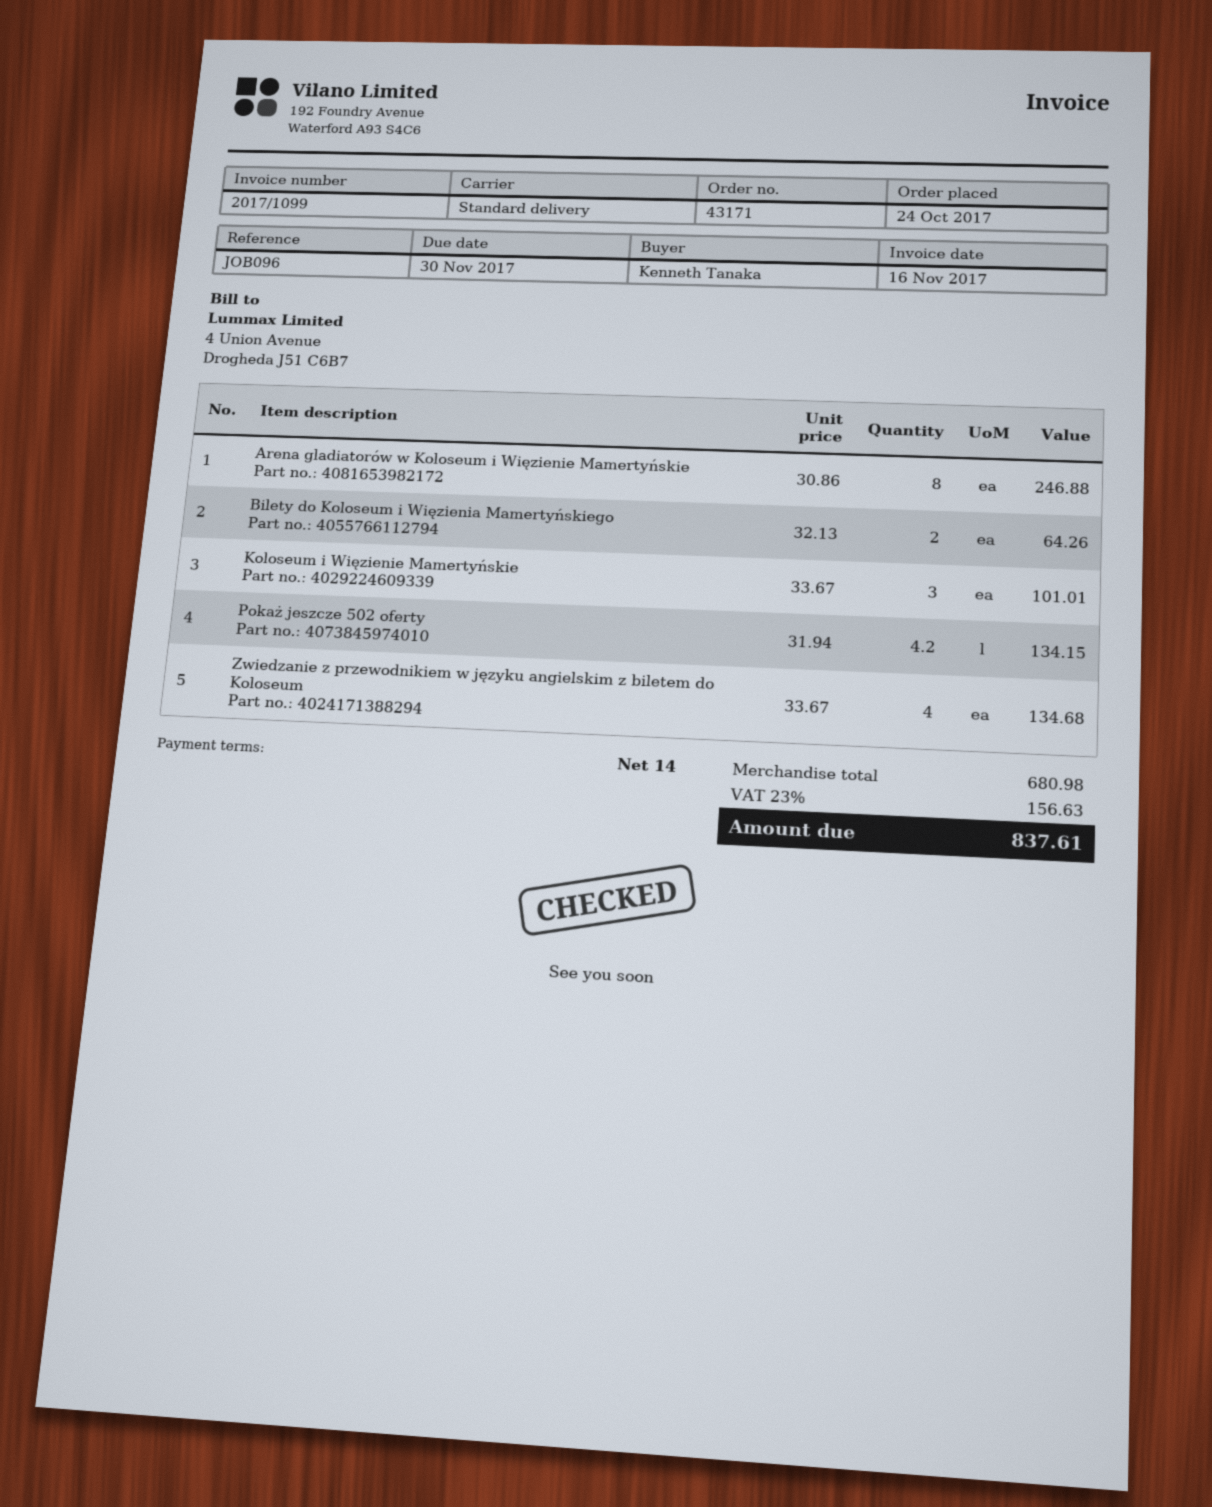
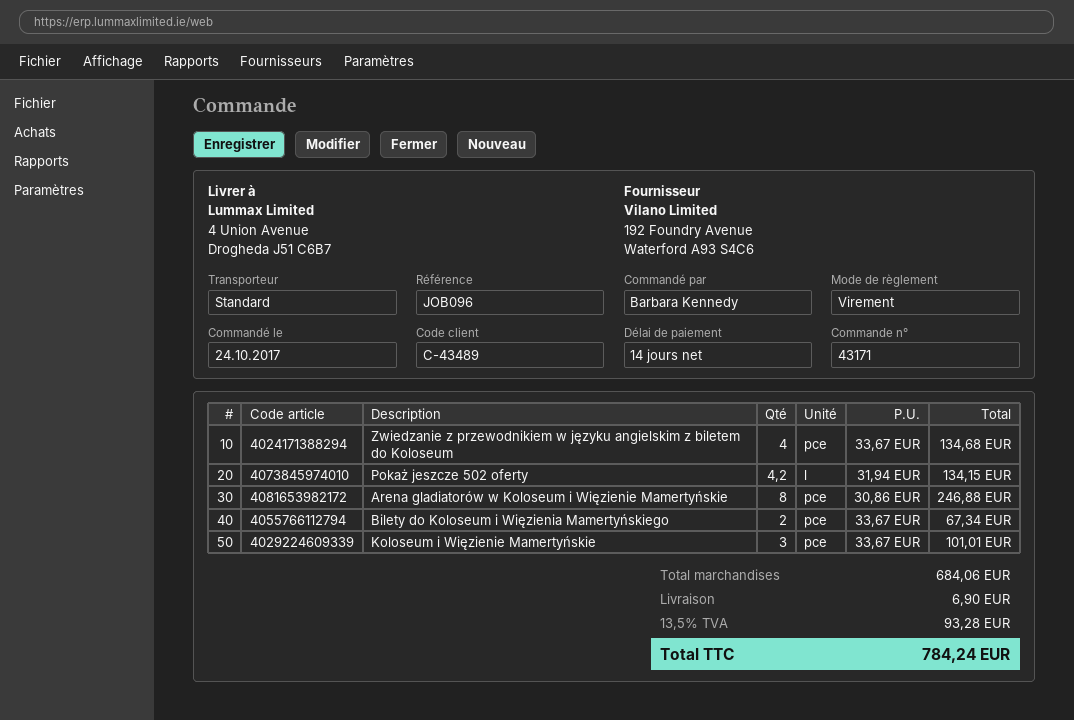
ordered by: Kenneth Tanaka -> Barbara Kennedy
Bilety do Koloseum i Więzienia Mamertyńskiego: 2 x 32.13 = 64.26 -> 2 x 33.67 = 67.34
subtotal: 680.98 -> 684.06
shipping: none -> 6.90
tax: 23% = 156.63 -> 13.5% = 93.28
total: 837.61 -> 784.24

